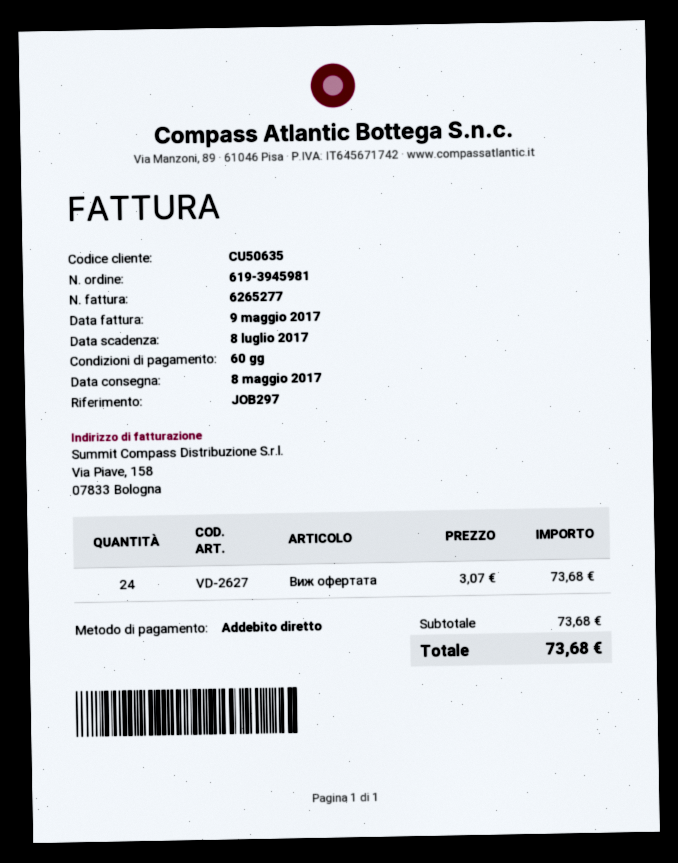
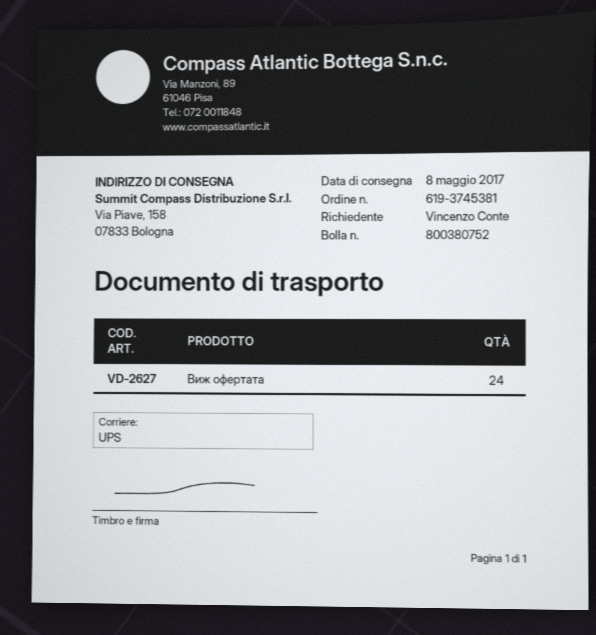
order number: 619-3945981 -> 619-3745381

